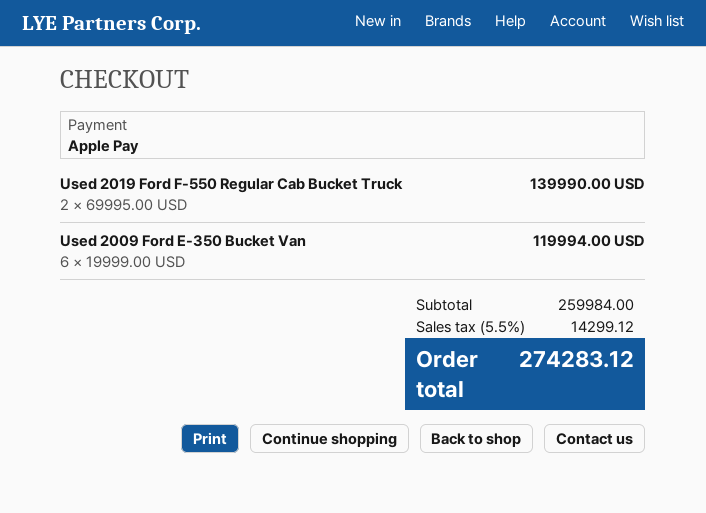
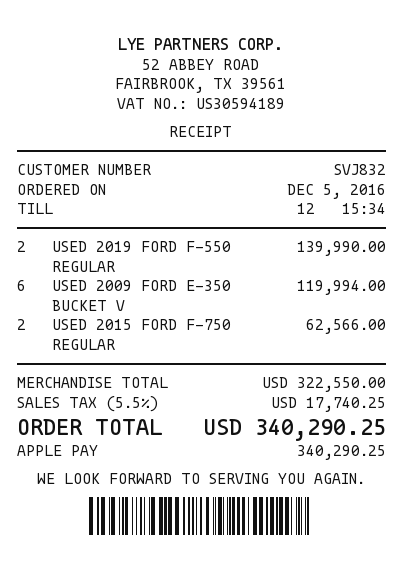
USED 2015 FORD F-750 REGULAR: none -> 2 for 62566.00
subtotal: 259984.00 -> 322550.00
tax: 5.5% = 14299.12 -> 5.5% = 17740.25
total: 274283.12 -> 340290.25

